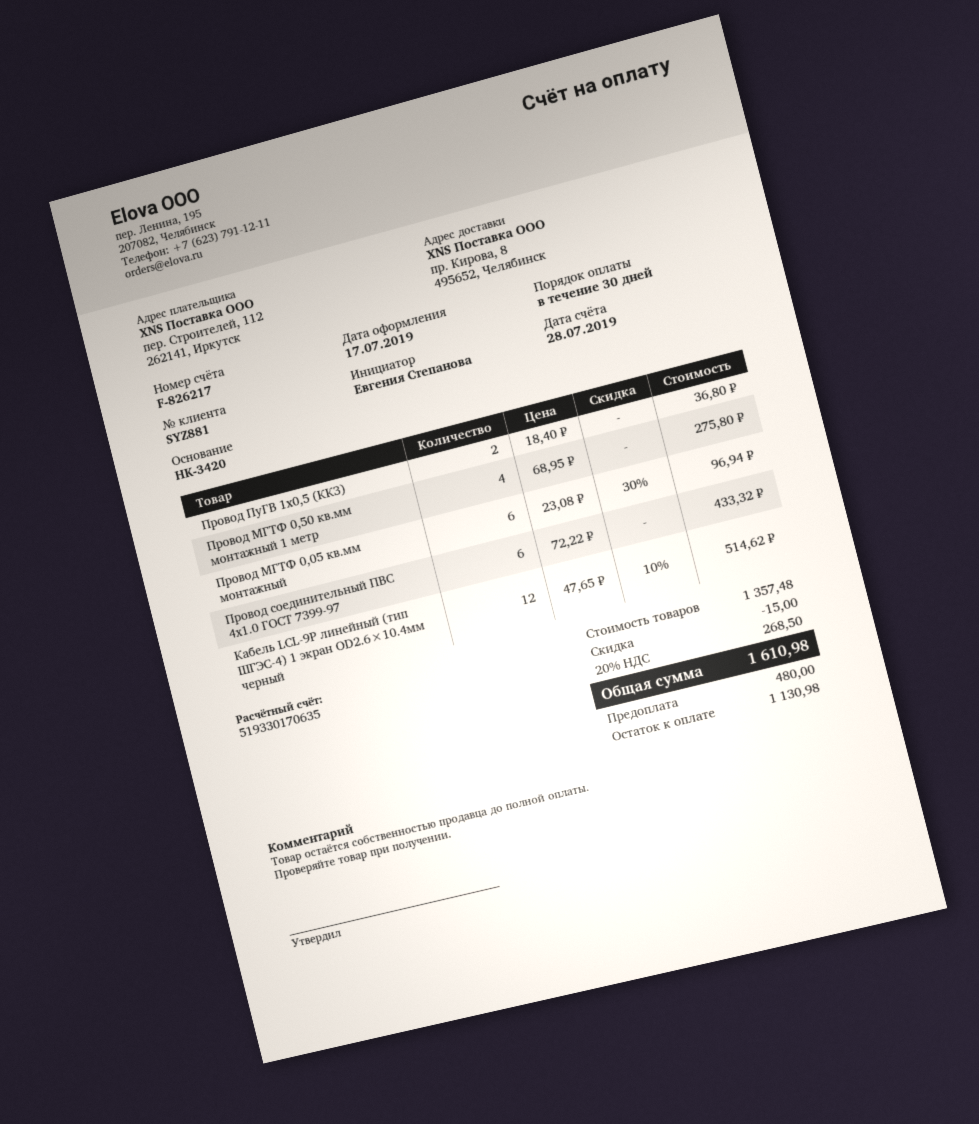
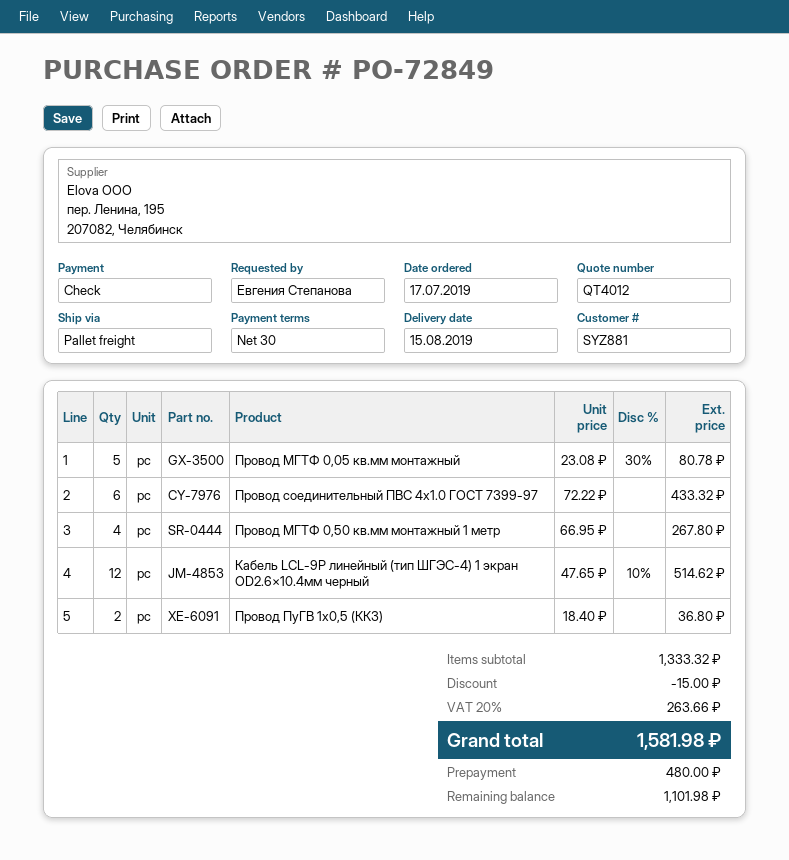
Провод МГТФ 0,50 кв.мм монтажный 1 метр: 4 x 68.95 = 275.80 -> 4 x 66.95 = 267.80
Провод МГТФ 0,05 кв.мм монтажный: 6 x 23.08 - 30% = 96.94 -> 5 x 23.08 - 30% = 80.78
subtotal: 1357.48 -> 1333.32
tax: 20% = 268.50 -> 20% = 263.66
total: 1610.98 -> 1581.98
balance: 1130.98 -> 1101.98

